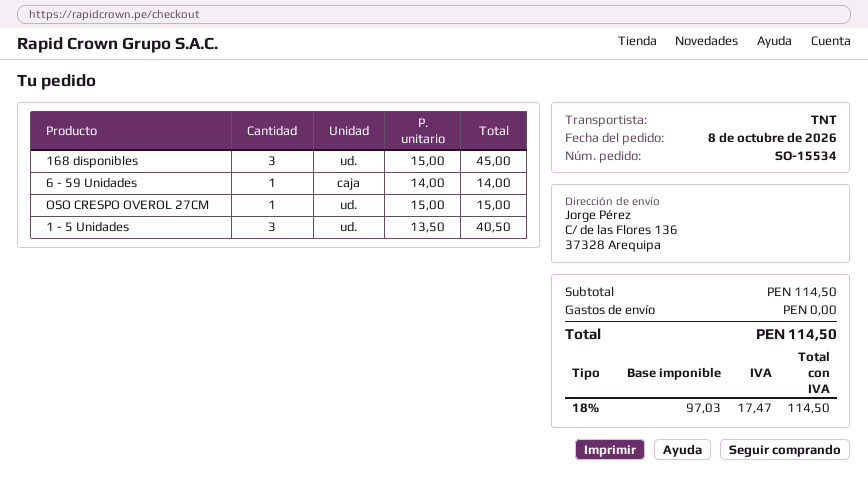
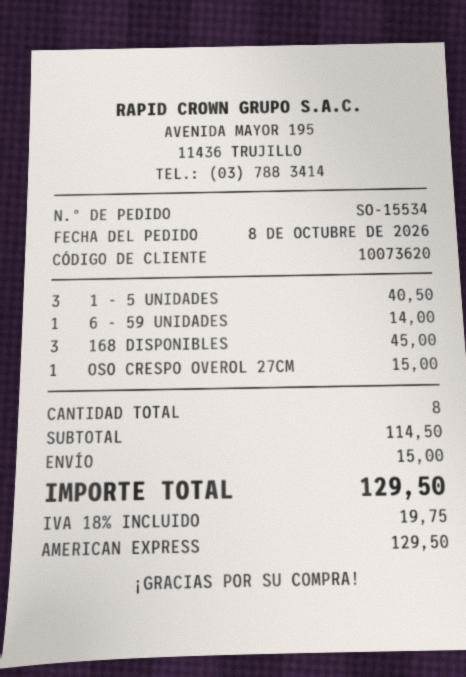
shipping: 0.00 -> 15.00
tax: 18% = 17.47 -> 18% = 19.75
total: 114.50 -> 129.50

